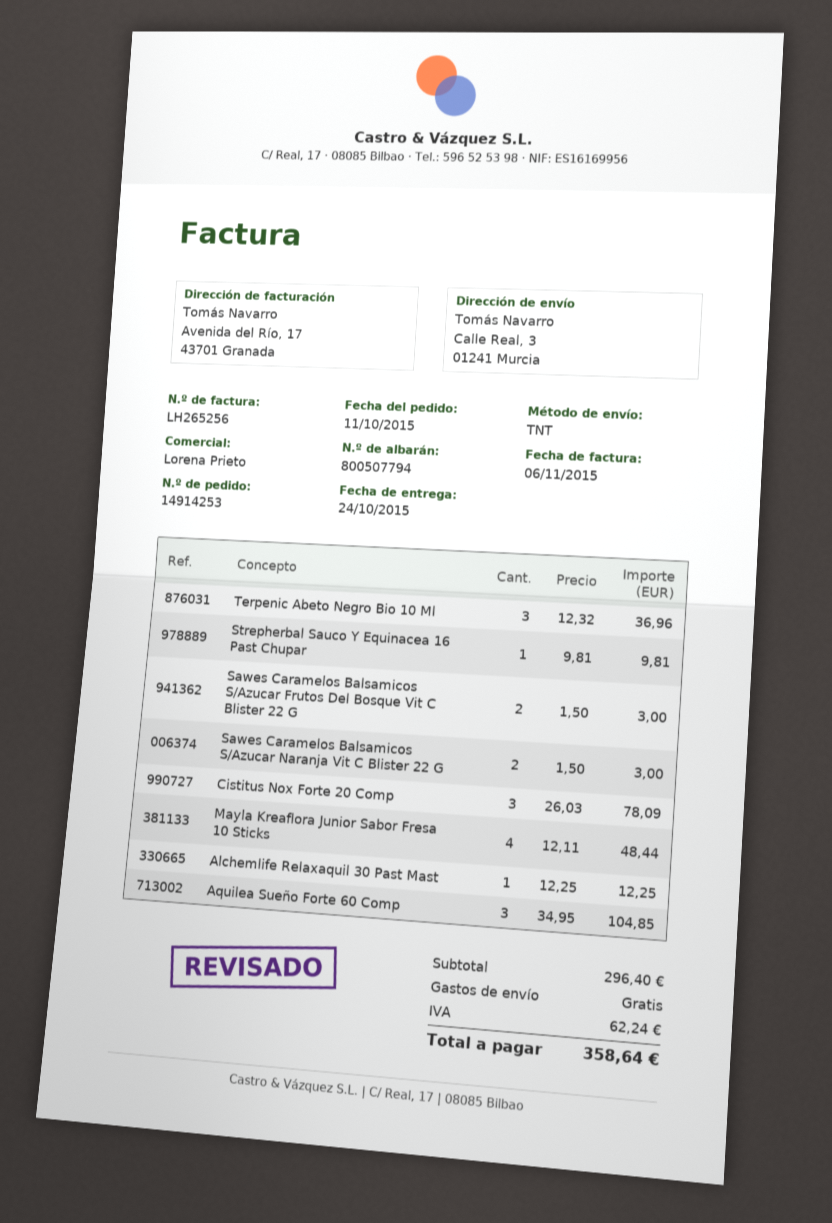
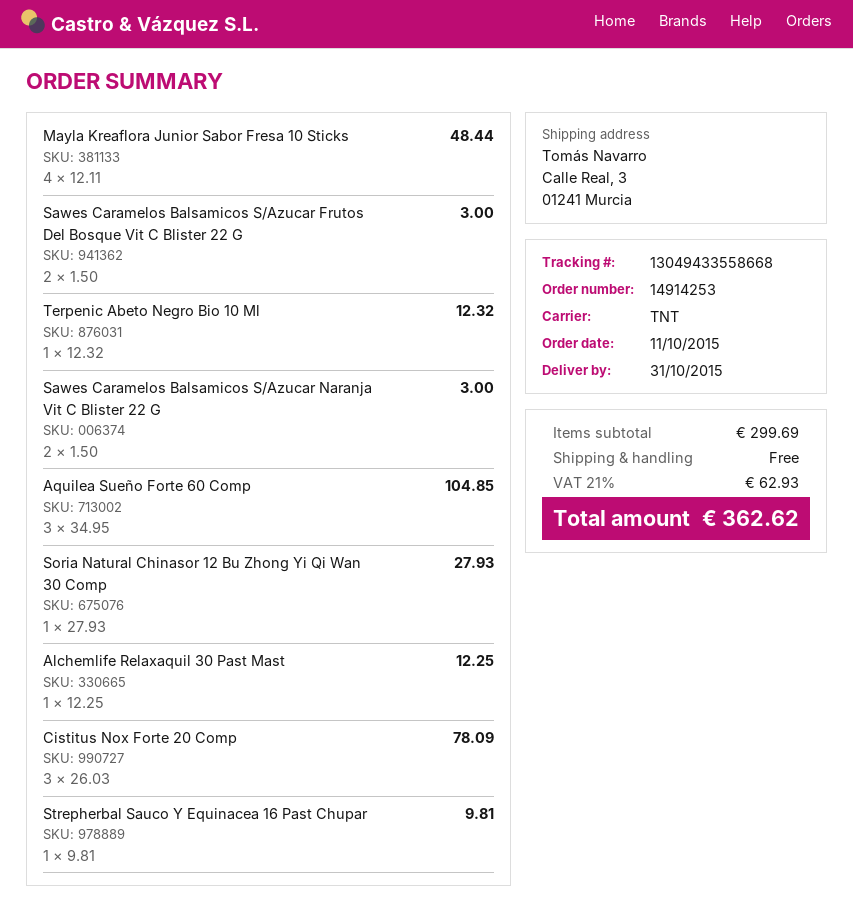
delivery date: 2015-10-24 -> 2015-10-31
Terpenic Abeto Negro Bio 10 Ml: 3 x 12.32 = 36.96 -> 1 x 12.32 = 12.32
Soria Natural Chinasor 12 Bu Zhong Yi Qi Wan 30 Comp: none -> 1 x 27.93 = 27.93
subtotal: 296.40 -> 299.69
tax: 62.24 -> 62.93
total: 358.64 -> 362.62

